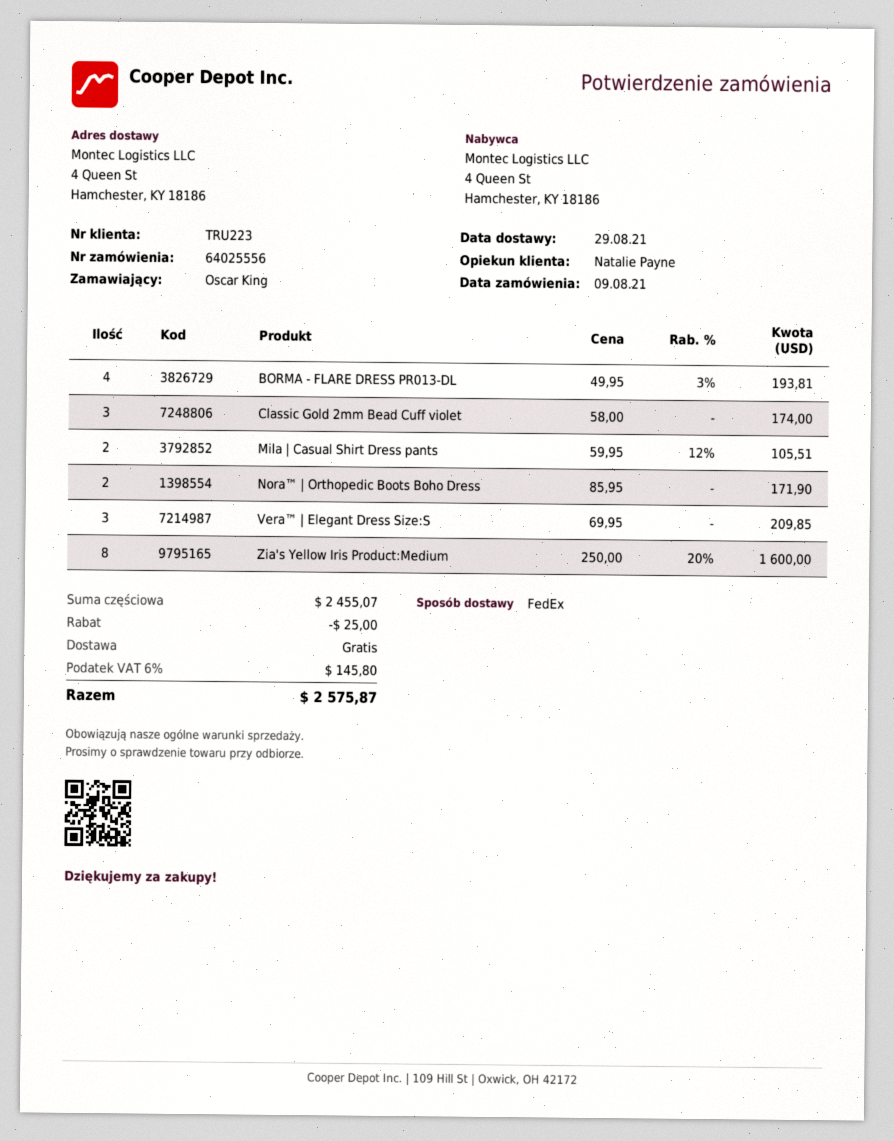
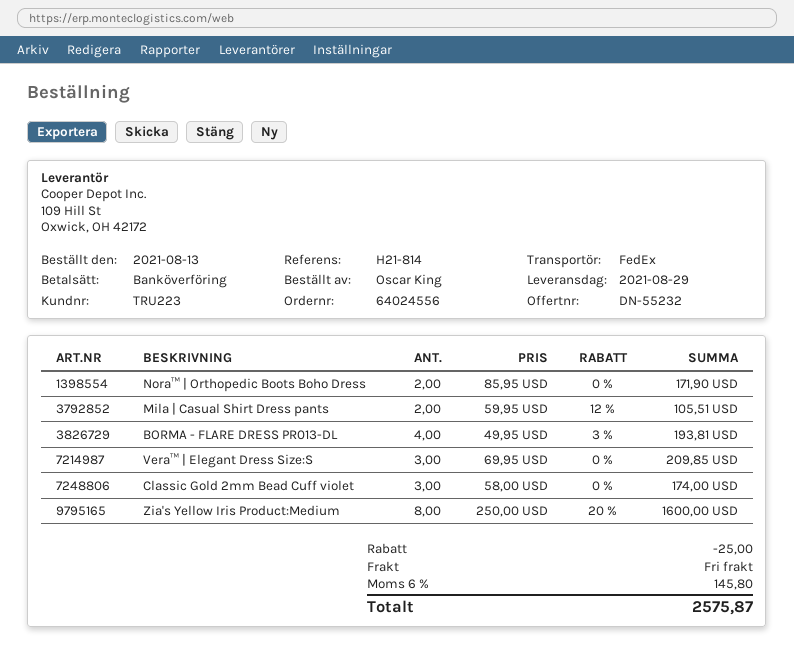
order number: 64025556 -> 64024556
order date: 2021-08-09 -> 2021-08-13

